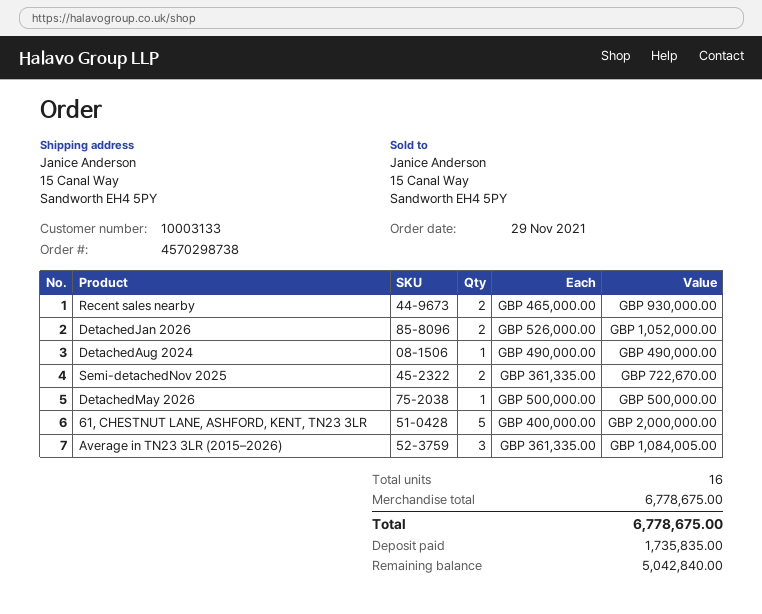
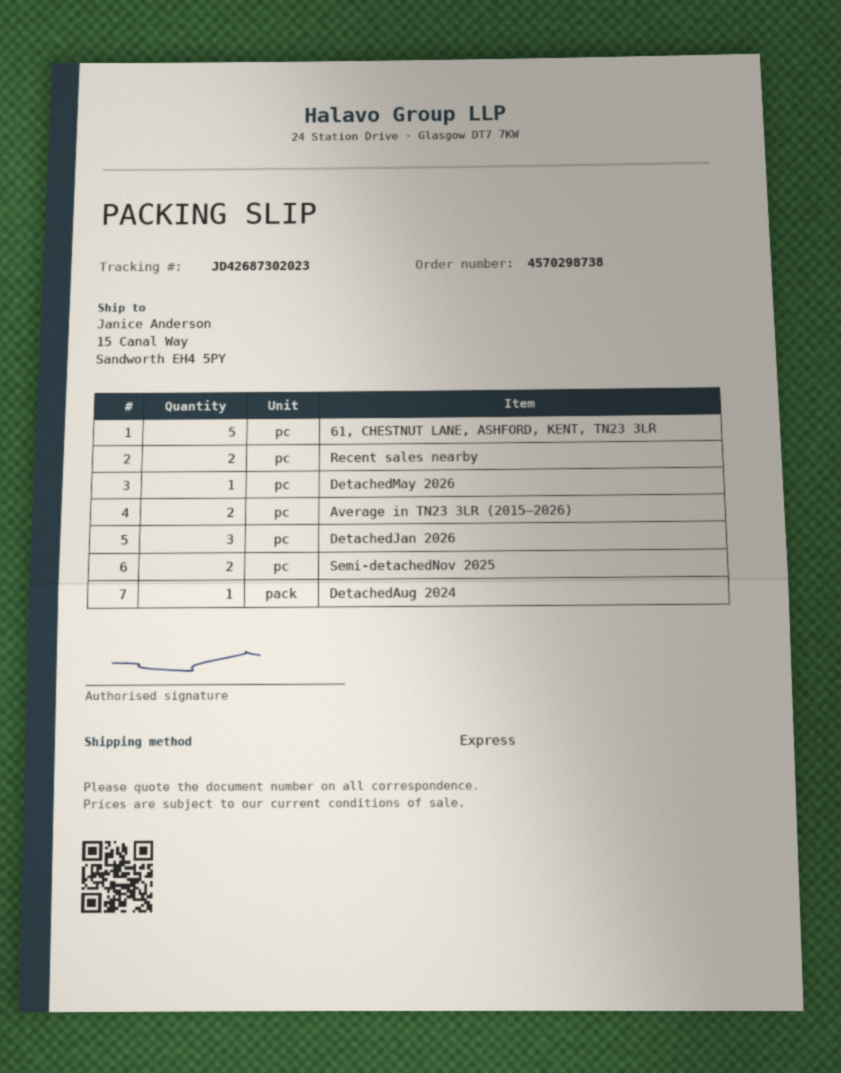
DetachedJan 2026: 2 -> 3
Average in TN23 3LR (2015–2026): 3 -> 2

